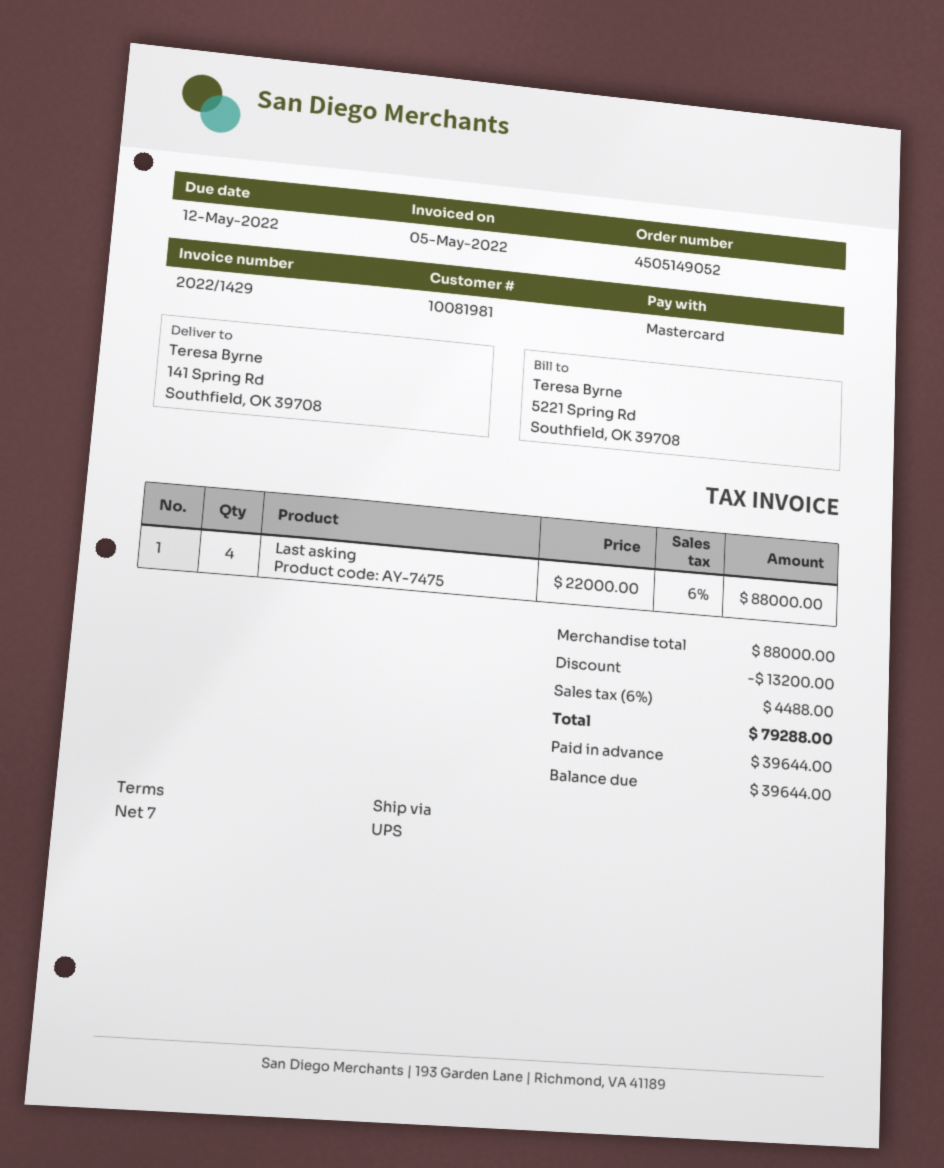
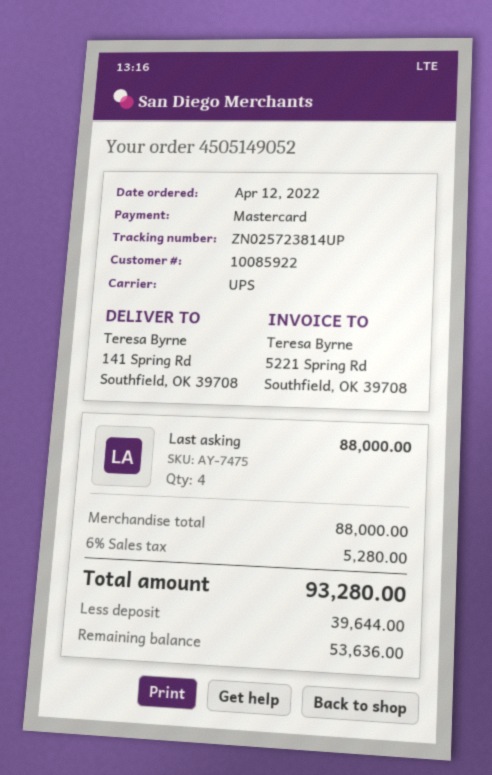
customer number: 10081981 -> 10085922
discount: 13200.00 -> none
tax: 6% = 4488.00 -> 6% = 5280.00
total: 79288.00 -> 93280.00
balance: 39644.00 -> 53636.00

